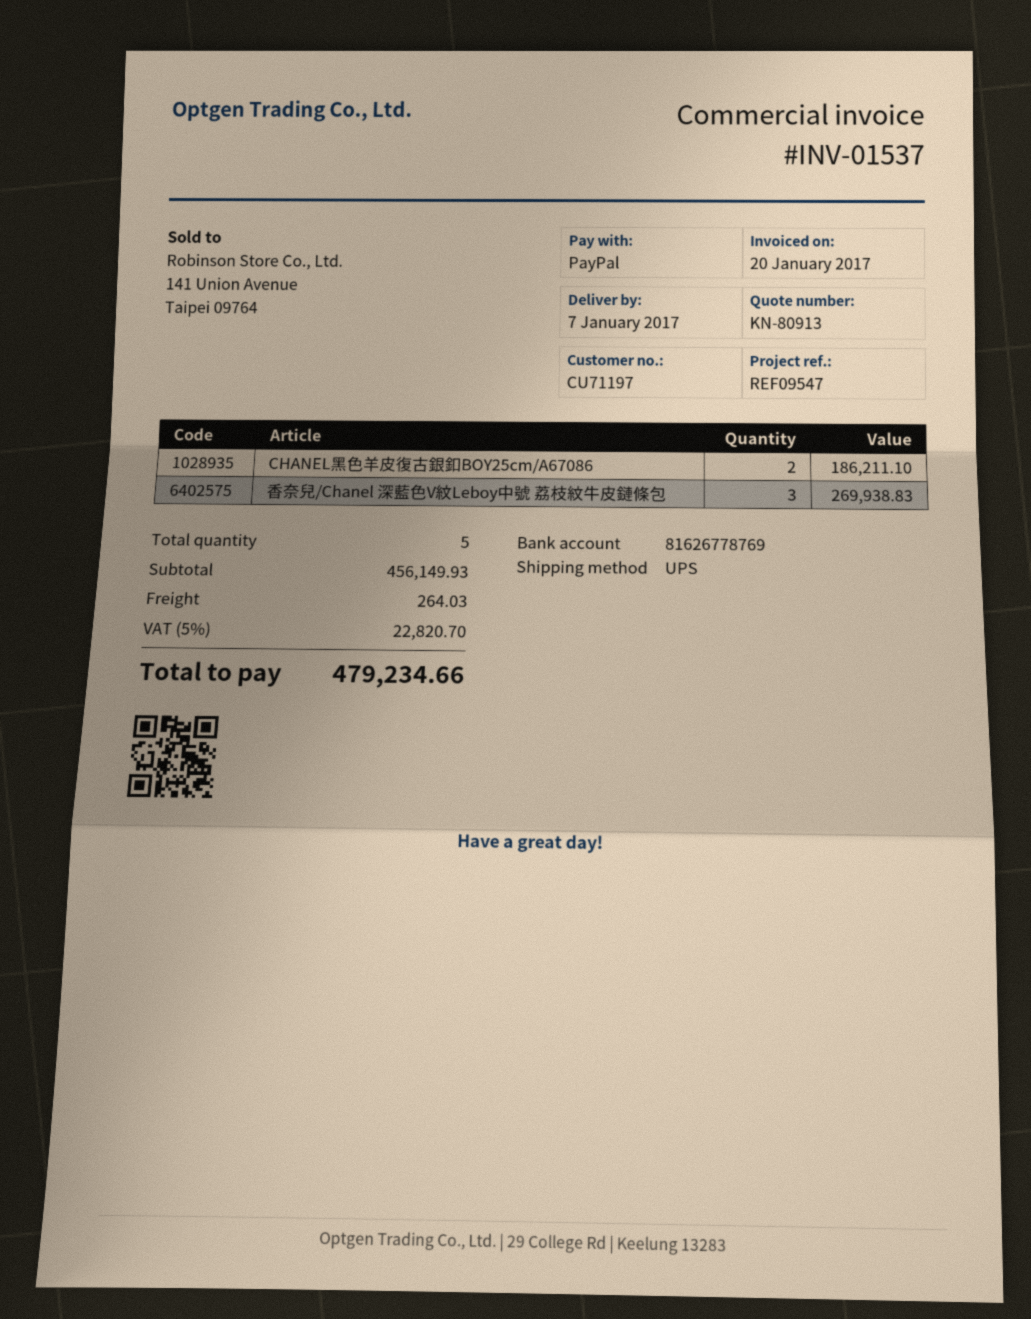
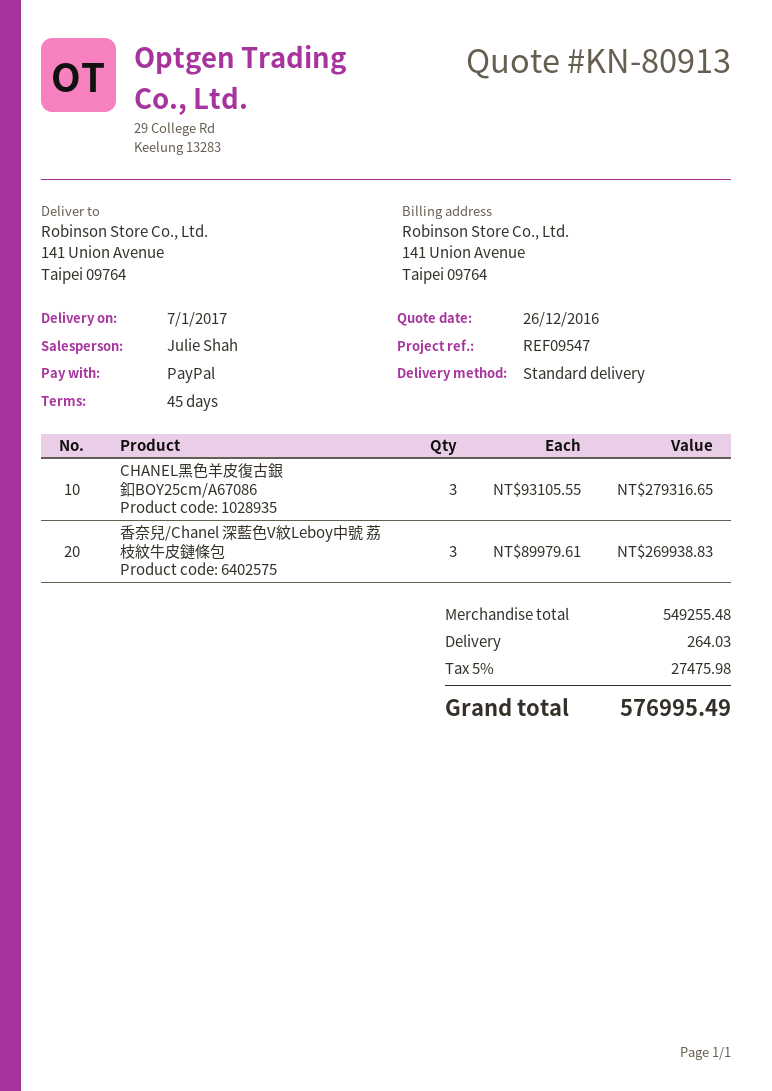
shipping method: UPS -> standard
CHANEL黑色羊皮復古銀釦BOY25cm/A67086: 2 for 186211.10 -> 3 for 279316.65
subtotal: 456149.93 -> 549255.48
tax: 5% = 22820.70 -> 5% = 27475.98
total: 479234.66 -> 576995.49

